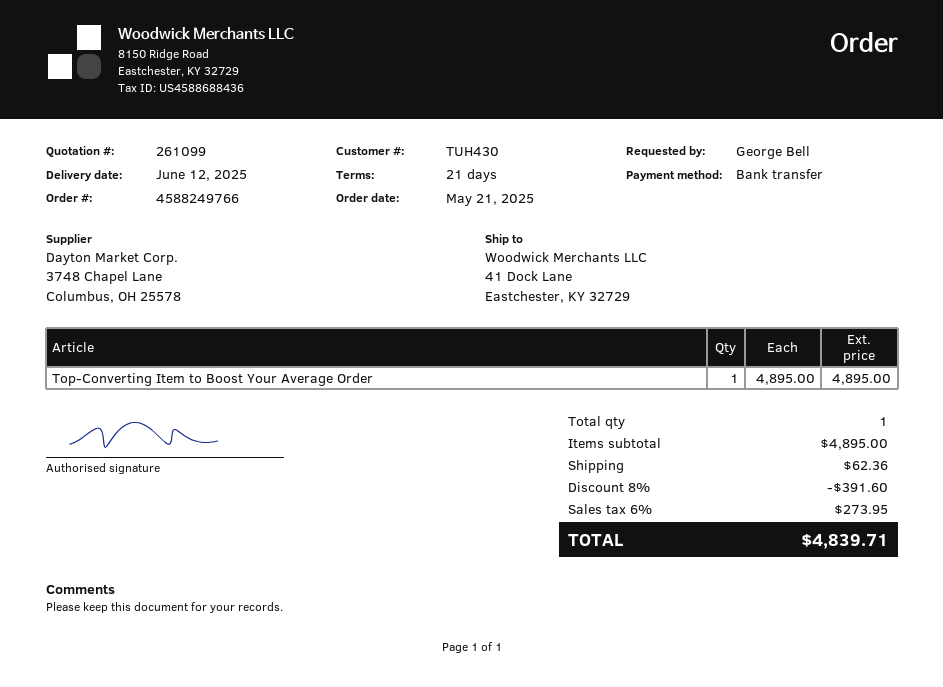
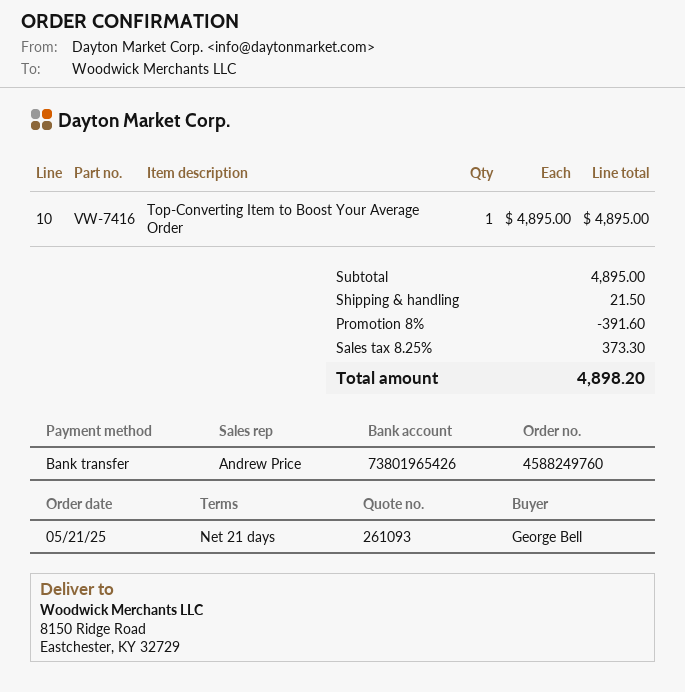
quote number: 261099 -> 261093
order number: 4588249766 -> 4588249760
ship to: 41 Dock Lane, Eastchester, KY 32729 -> 8150 Ridge Road, Eastchester, KY 32729
shipping: 62.36 -> 21.50
tax: 6% = 273.95 -> 8.25% = 373.30
total: 4839.71 -> 4898.20

